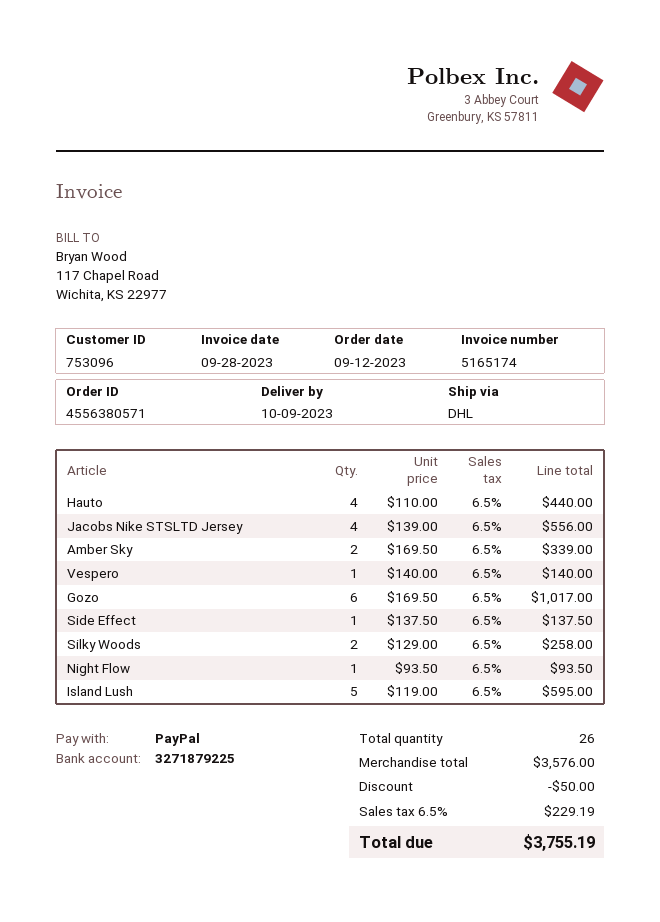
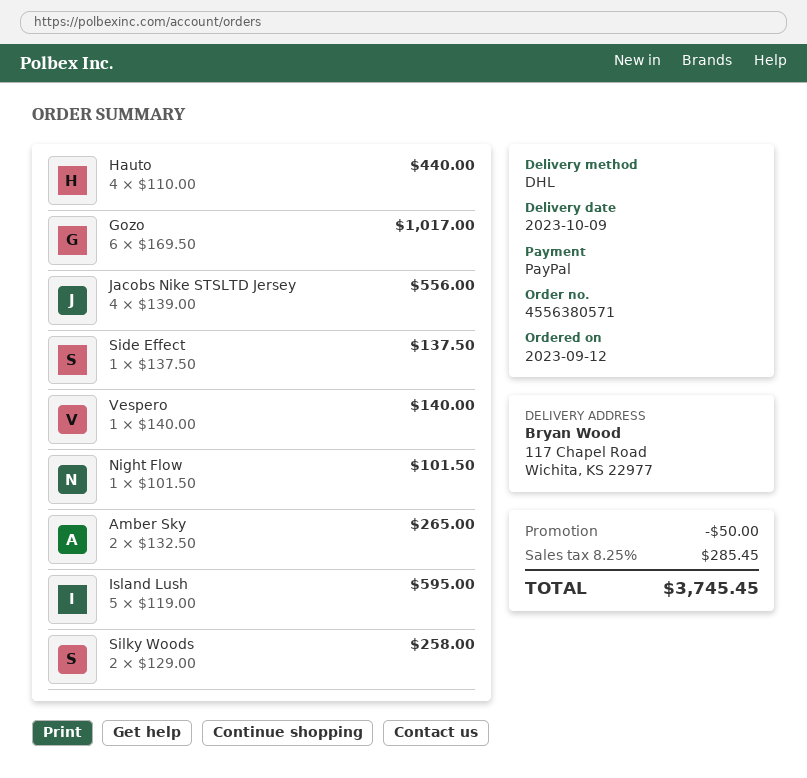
Amber Sky: 2 x 169.50 = 339.00 -> 2 x 132.50 = 265.00
Night Flow: 1 x 93.50 = 93.50 -> 1 x 101.50 = 101.50
tax: 6.5% = 229.19 -> 8.25% = 285.45
total: 3755.19 -> 3745.45

